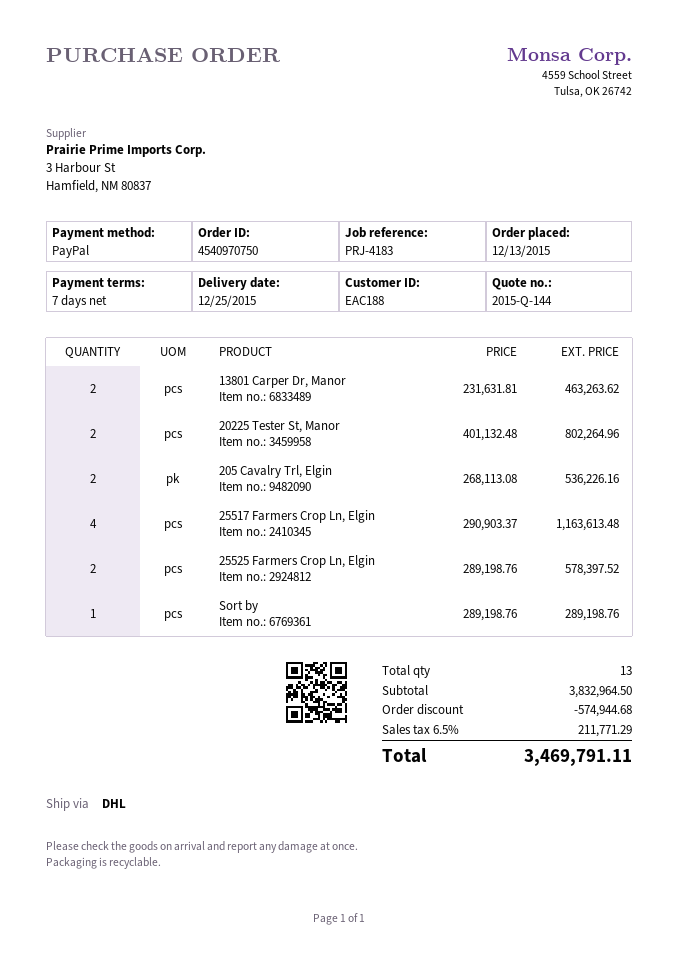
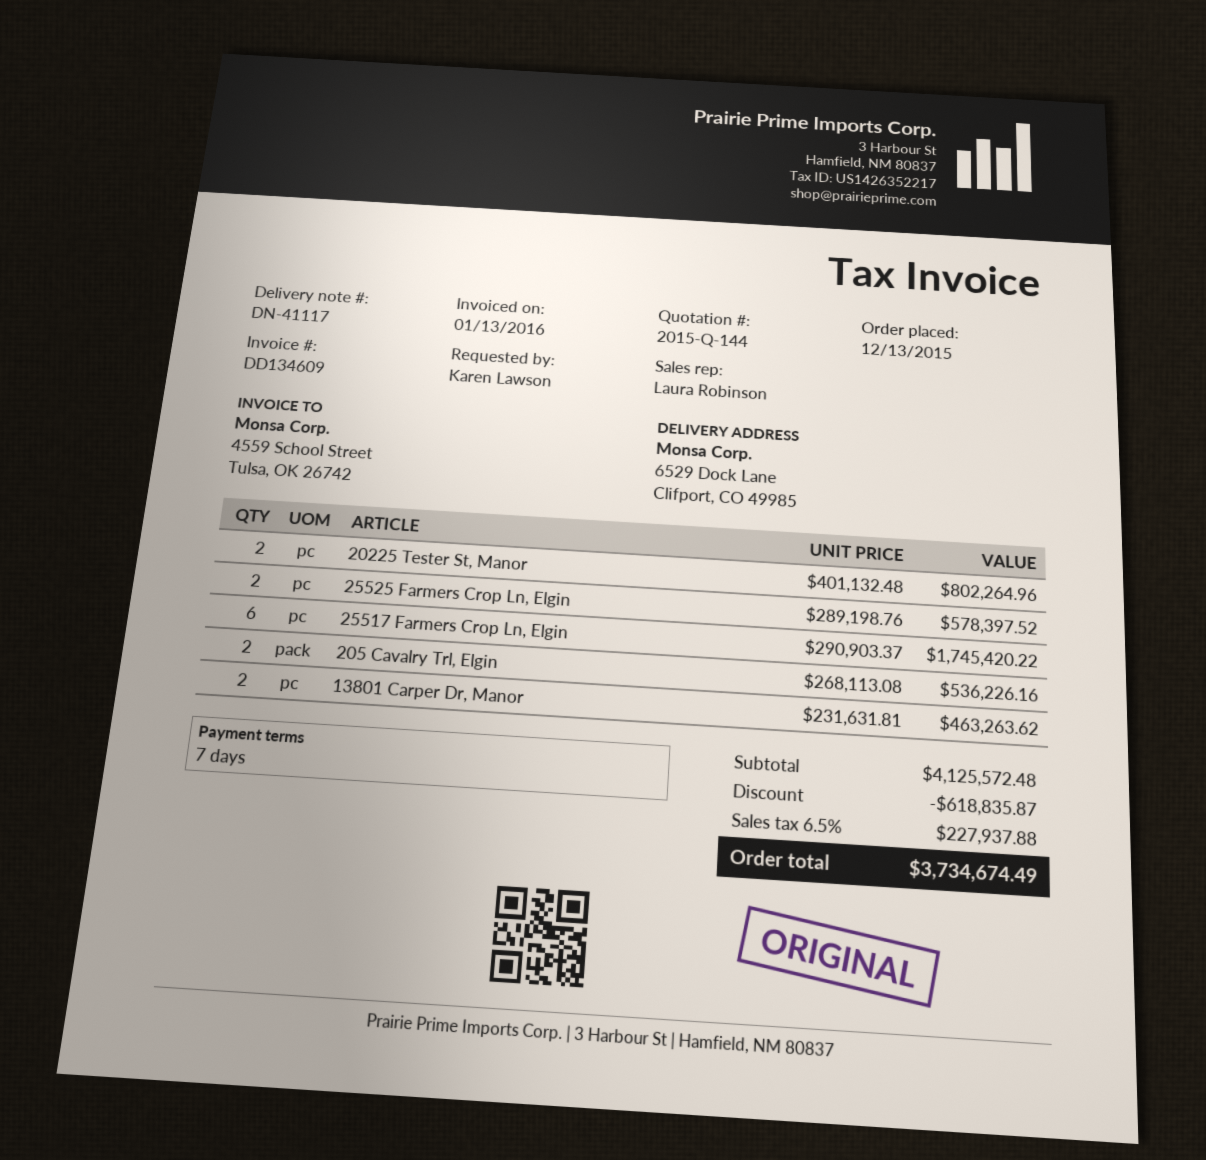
25517 Farmers Crop Ln, Elgin: 4 x 290903.37 = 1163613.48 -> 6 x 290903.37 = 1745420.22
Sort by: 1 x 289198.76 = 289198.76 -> none
subtotal: 3832964.50 -> 4125572.48
discount: 574944.68 -> 618835.87
tax: 6.5% = 211771.29 -> 6.5% = 227937.88
total: 3469791.11 -> 3734674.49

